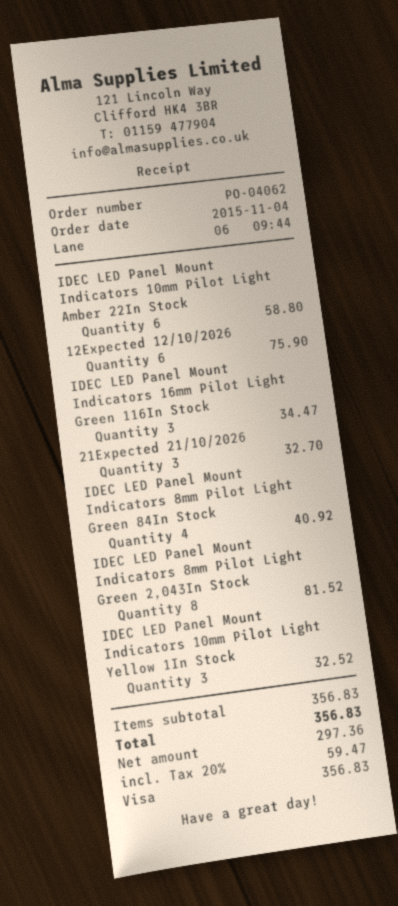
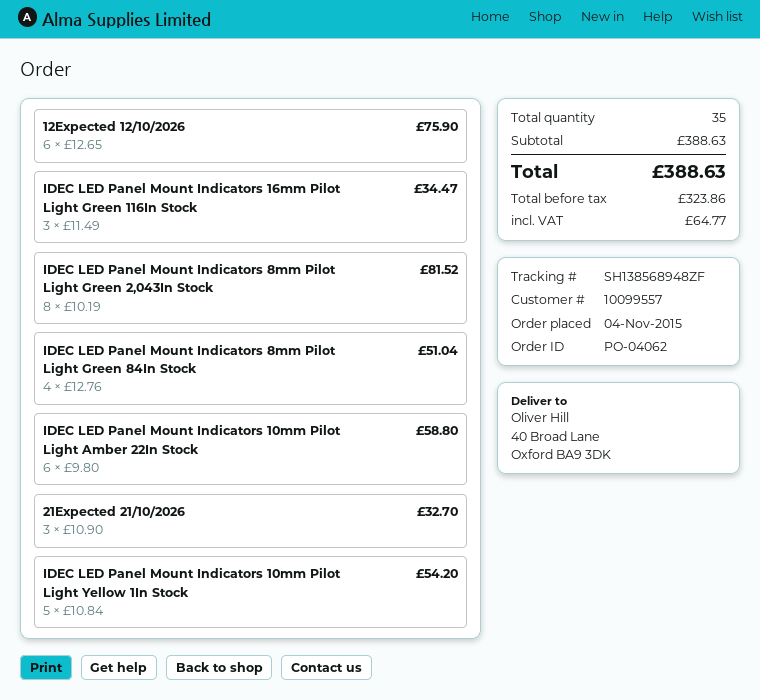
IDEC LED Panel Mount Indicators 8mm Pilot Light Green 84In Stock: 4 for 40.92 -> 4 for 51.04
IDEC LED Panel Mount Indicators 10mm Pilot Light Yellow 1In Stock: 3 for 32.52 -> 5 for 54.20
subtotal: 356.83 -> 388.63
net: 297.36 -> 323.86
tax: 59.47 -> 64.77
total: 356.83 -> 388.63

